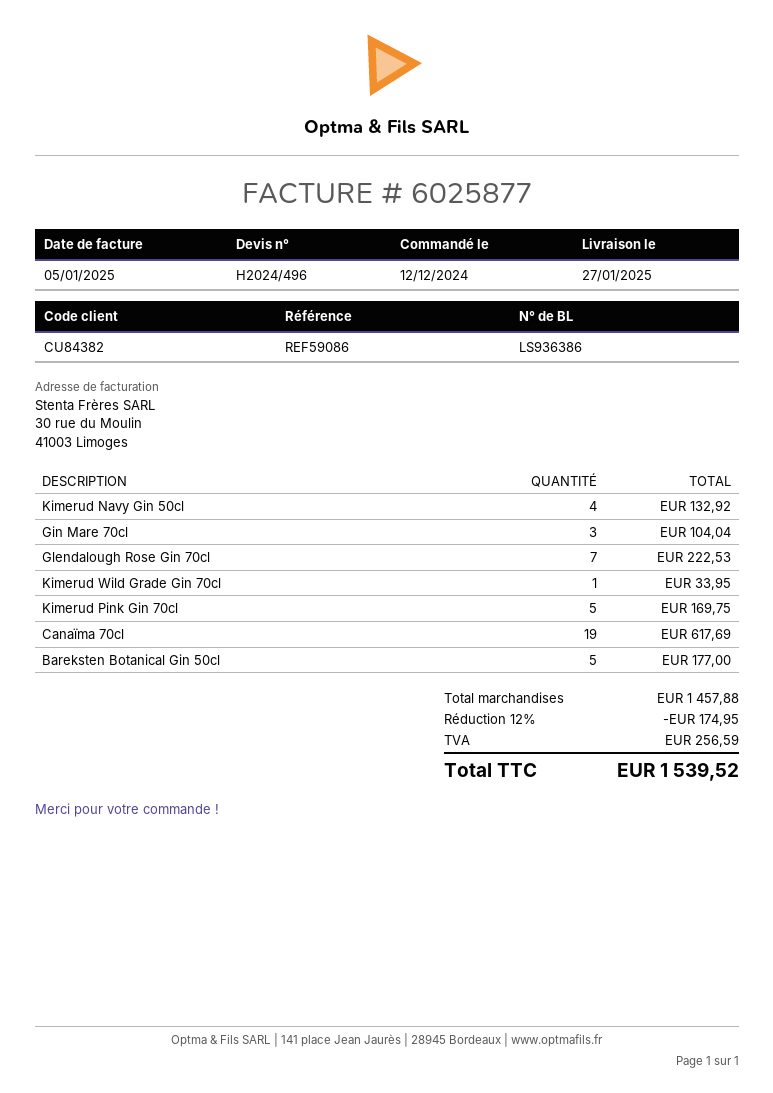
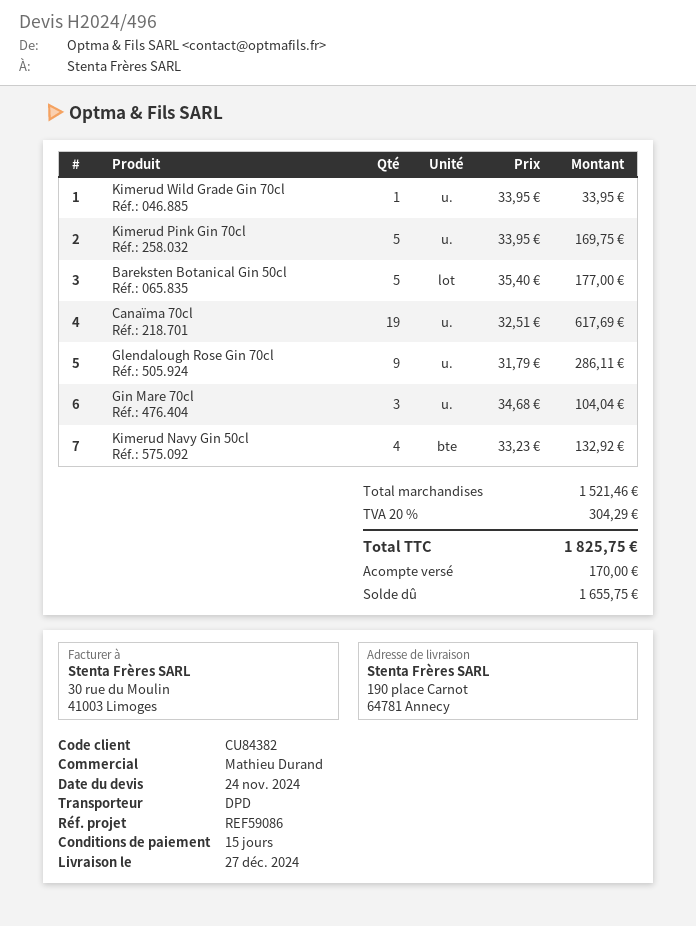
delivery date: 2025-01-27 -> 2024-12-27
Glendalough Rose Gin 70cl: 7 for 222.53 -> 9 for 286.11
subtotal: 1457.88 -> 1521.46
discount: 12% = 174.95 -> none
tax: 256.59 -> 304.29
total: 1539.52 -> 1825.75

